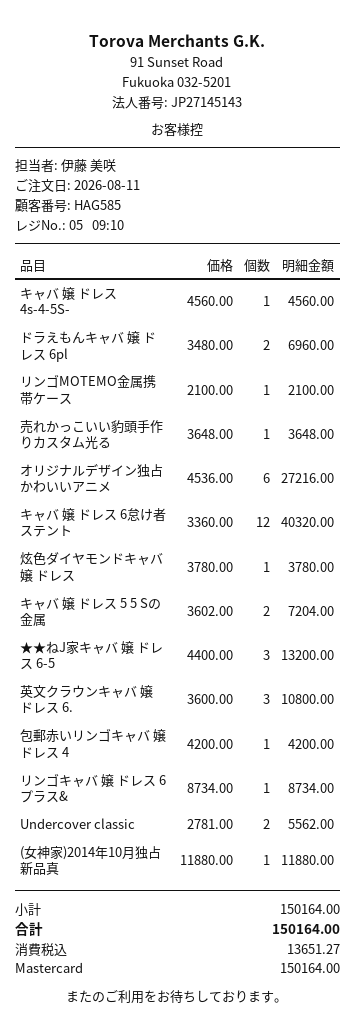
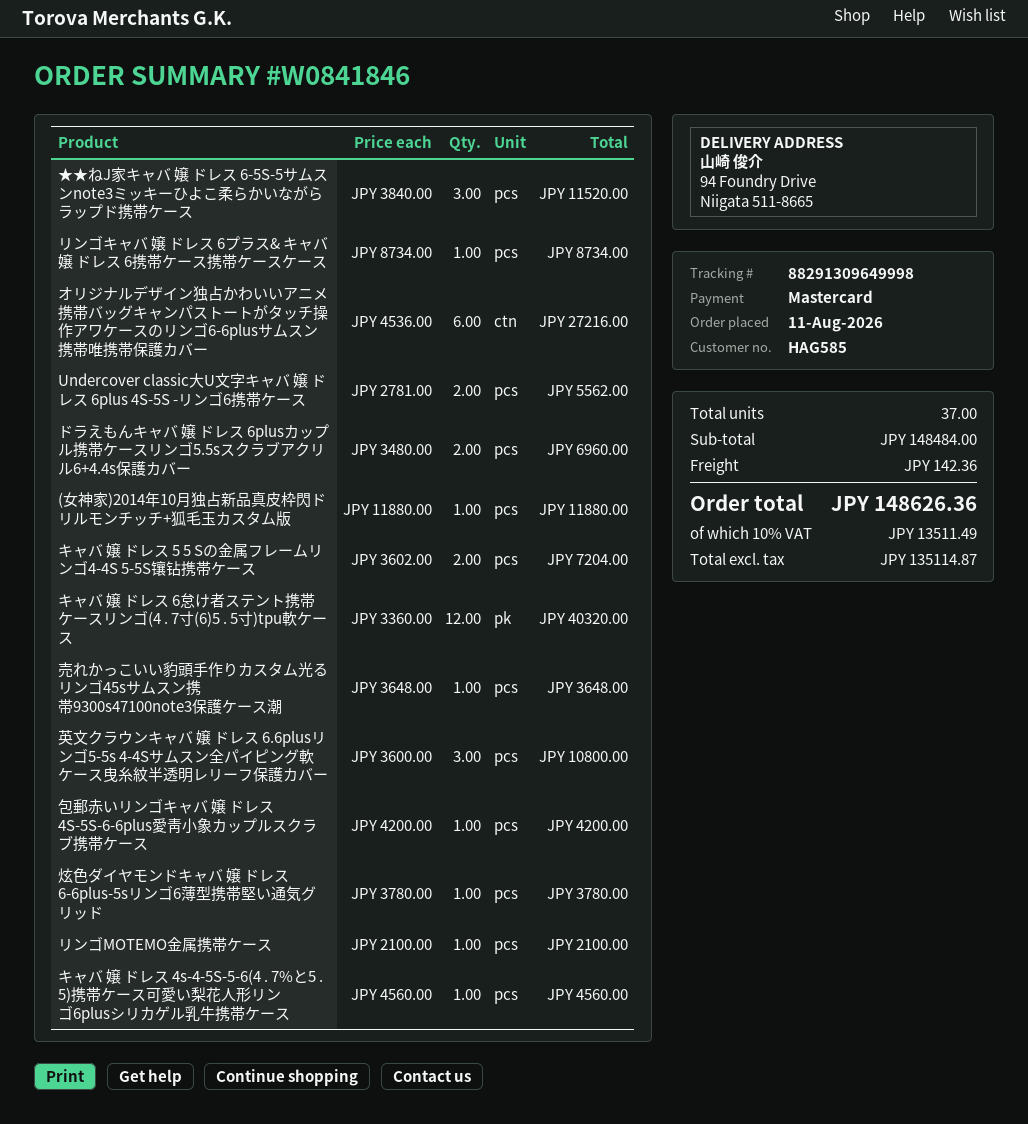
★★ねJ家キャバ 嬢 ドレス 6-5: 3 x 4400.00 = 13200.00 -> 3 x 3840.00 = 11520.00
subtotal: 150164.00 -> 148484.00
shipping: none -> 142.36
tax: 13651.27 -> 13511.49
total: 150164.00 -> 148626.36

